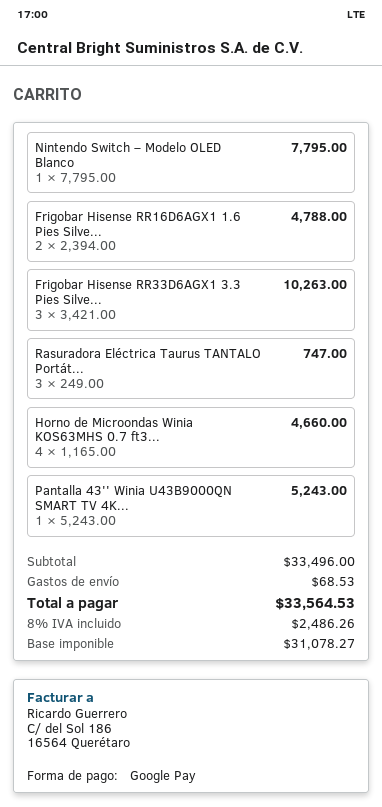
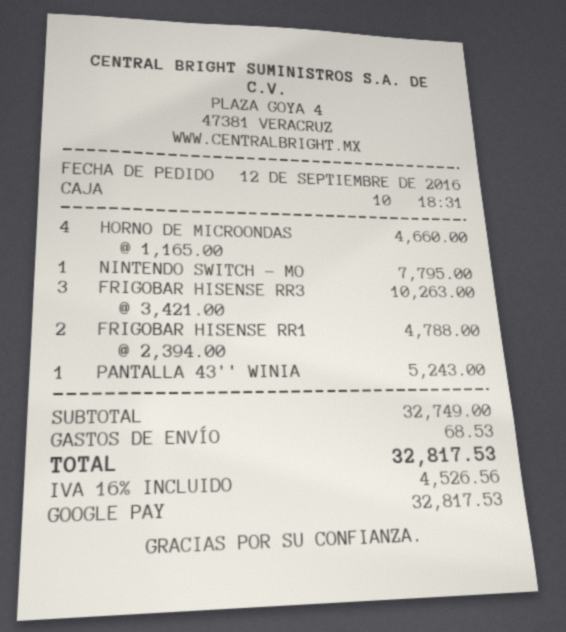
Rasuradora Eléctrica Taurus TANTALO Portát...: 3 x 249.00 = 747.00 -> none
subtotal: 33496.00 -> 32749.00
tax: 8% = 2486.26 -> 16% = 4526.56
total: 33564.53 -> 32817.53

